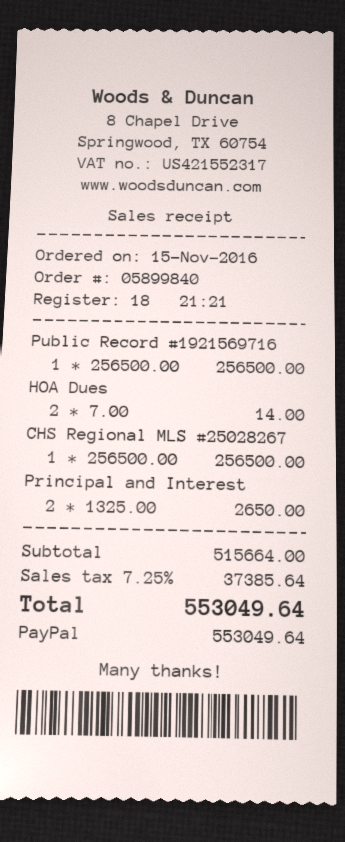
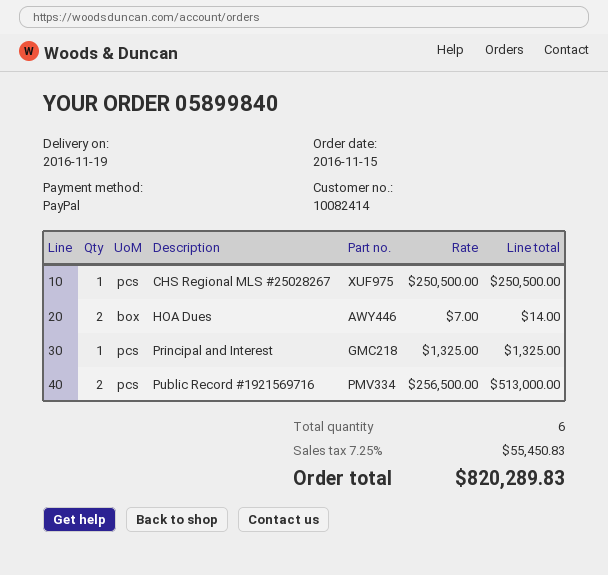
Public Record #1921569716: 1 x 256500.00 = 256500.00 -> 2 x 256500.00 = 513000.00
CHS Regional MLS #25028267: 1 x 256500.00 = 256500.00 -> 1 x 250500.00 = 250500.00
Principal and Interest: 2 x 1325.00 = 2650.00 -> 1 x 1325.00 = 1325.00
tax: 7.25% = 37385.64 -> 7.25% = 55450.83
total: 553049.64 -> 820289.83

